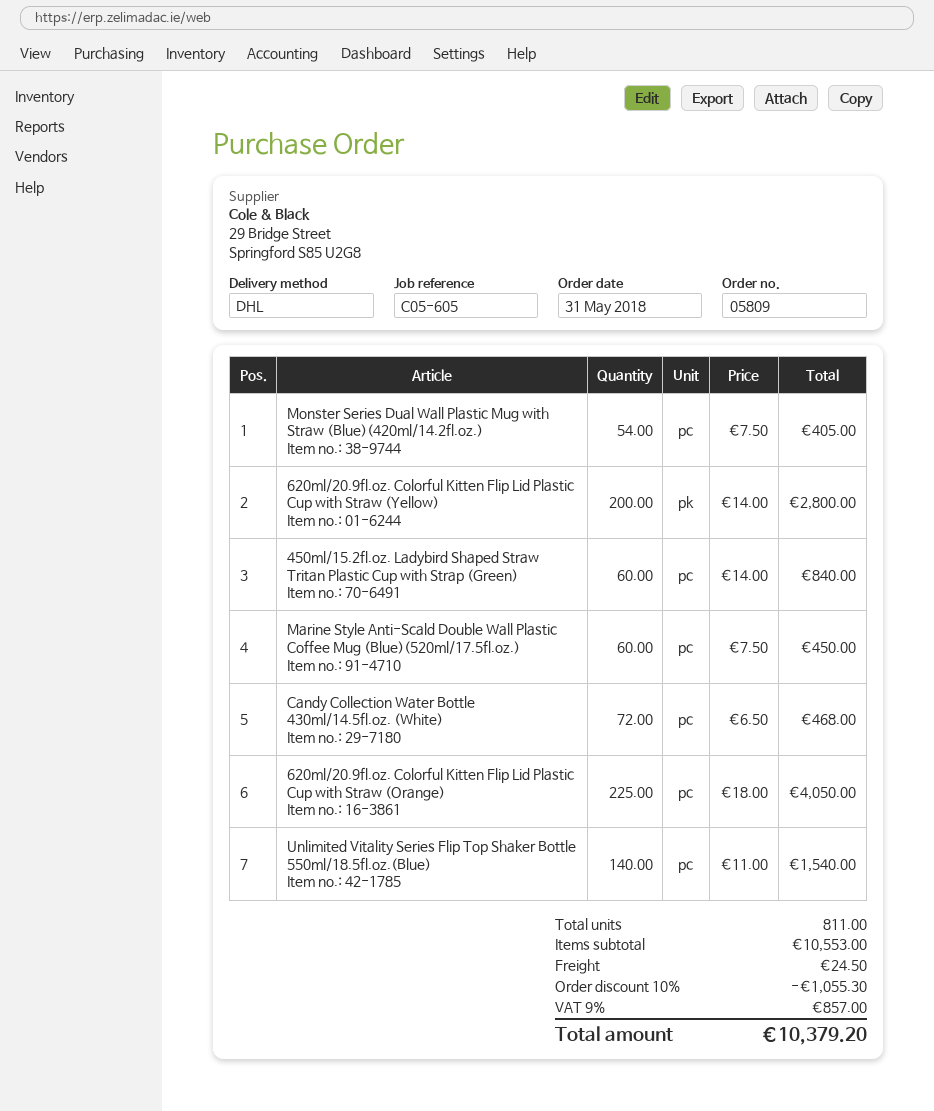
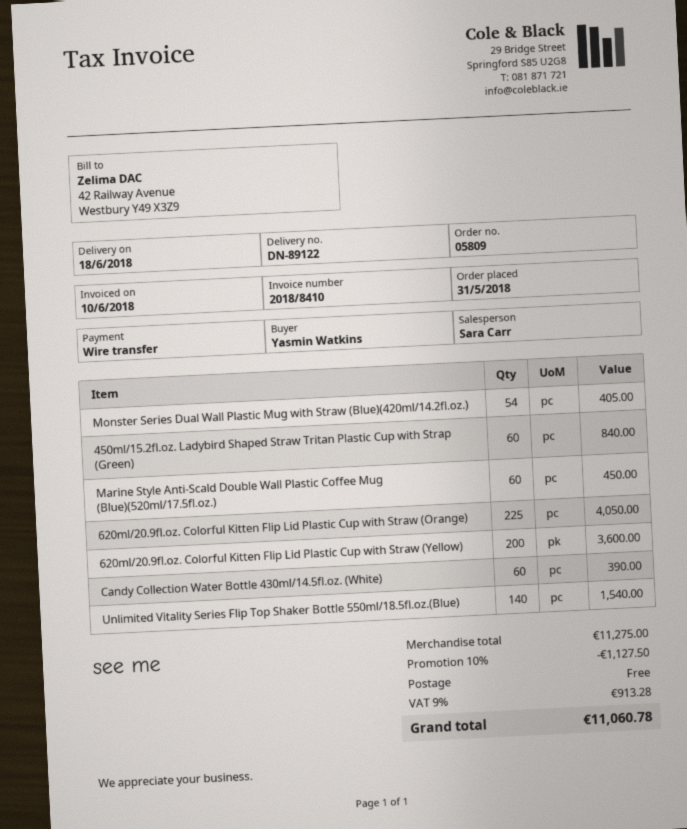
620ml/20.9fl.oz. Colorful Kitten Flip Lid Plastic Cup with Straw (Yellow): 200 for 2800.00 -> 200 for 3600.00
Candy Collection Water Bottle 430ml/14.5fl.oz. (White): 72 for 468.00 -> 60 for 390.00
subtotal: 10553.00 -> 11275.00
discount: 10% = 1055.30 -> 10% = 1127.50
shipping: 24.50 -> 0.00
tax: 9% = 857.00 -> 9% = 913.28
total: 10379.20 -> 11060.78

